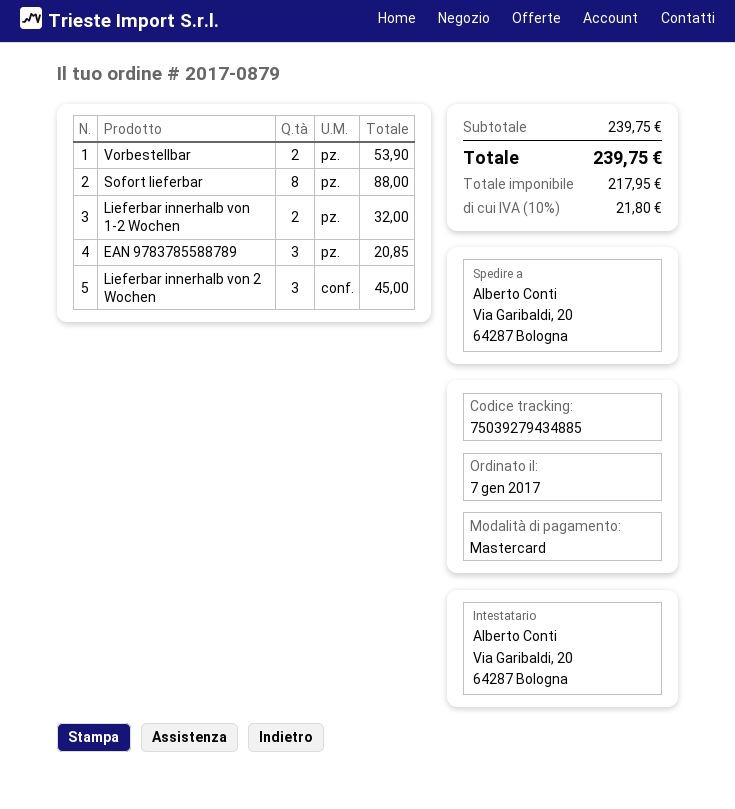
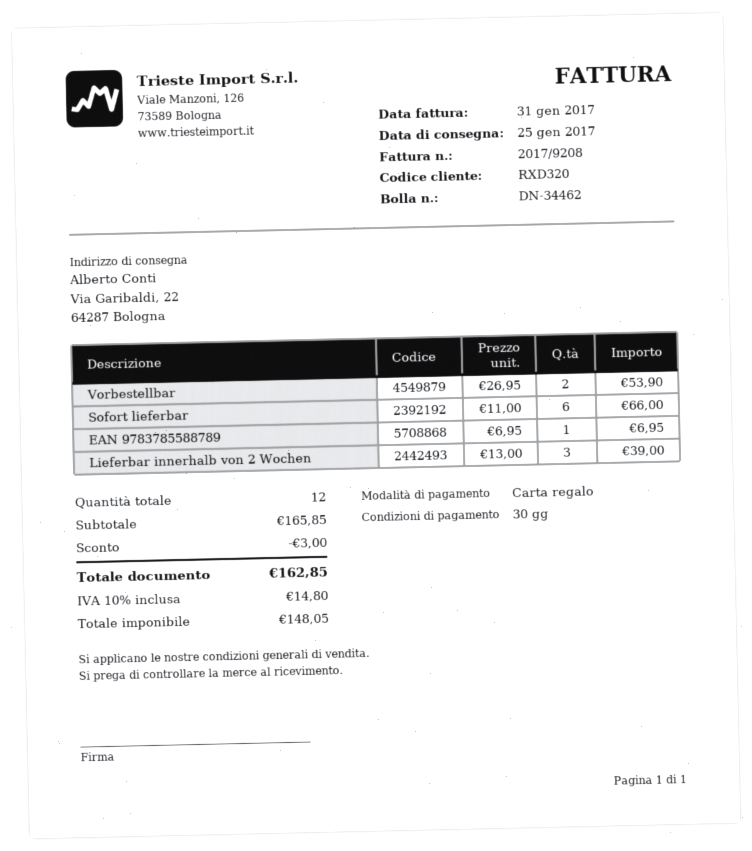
payment method: Mastercard -> gift card
ship to: Via Garibaldi, 20, 64287 Bologna -> Via Garibaldi, 22, 64287 Bologna
Sofort lieferbar: 8 for 88.00 -> 6 for 66.00
Lieferbar innerhalb von 1-2 Wochen: 2 for 32.00 -> none
EAN 9783785588789: 3 for 20.85 -> 1 for 6.95
Lieferbar innerhalb von 2 Wochen: 3 for 45.00 -> 3 for 39.00
subtotal: 239.75 -> 165.85
discount: none -> 3.00
net: 217.95 -> 148.05
tax: 10% = 21.80 -> 10% = 14.80
total: 239.75 -> 162.85

